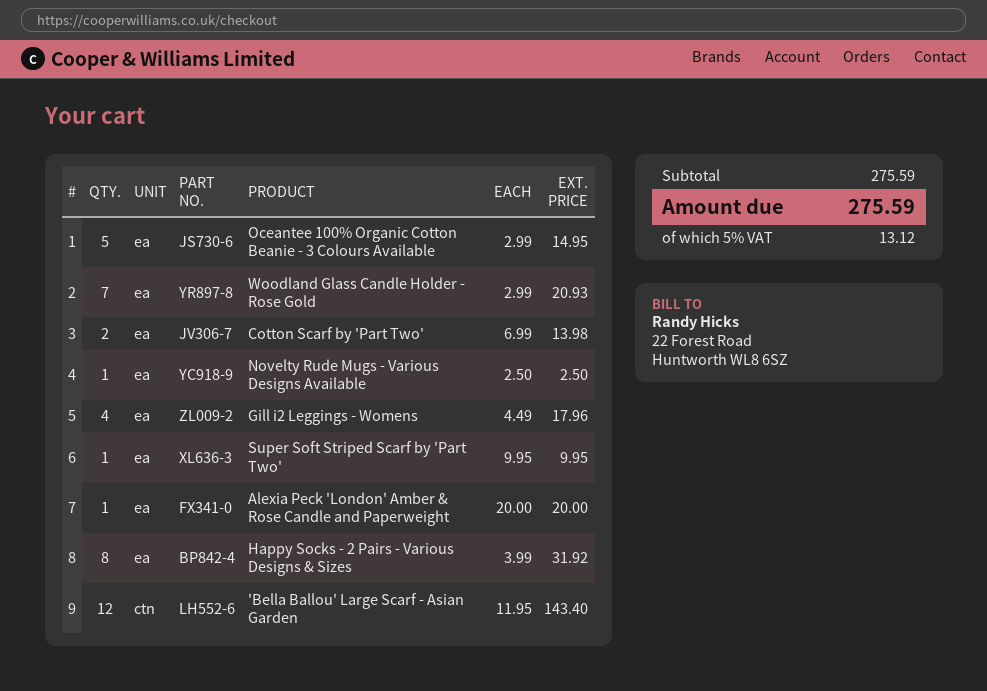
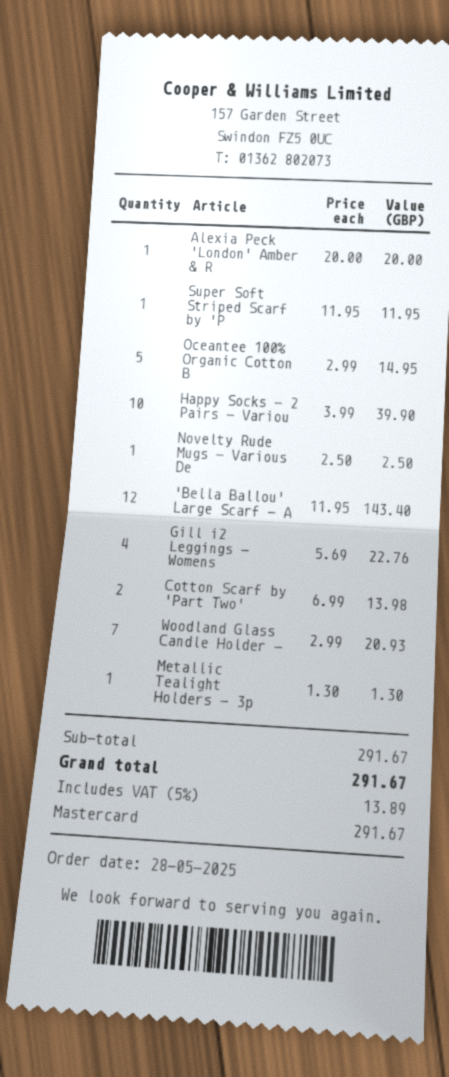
Gill i2 Leggings - Womens: 4 x 4.49 = 17.96 -> 4 x 5.69 = 22.76
Super Soft Striped Scarf by 'Part Two': 1 x 9.95 = 9.95 -> 1 x 11.95 = 11.95
Happy Socks - 2 Pairs - Various Designs & Sizes: 8 x 3.99 = 31.92 -> 10 x 3.99 = 39.90
Metallic Tealight Holders - 3p: none -> 1 x 1.30 = 1.30
subtotal: 275.59 -> 291.67
tax: 5% = 13.12 -> 5% = 13.89
total: 275.59 -> 291.67

